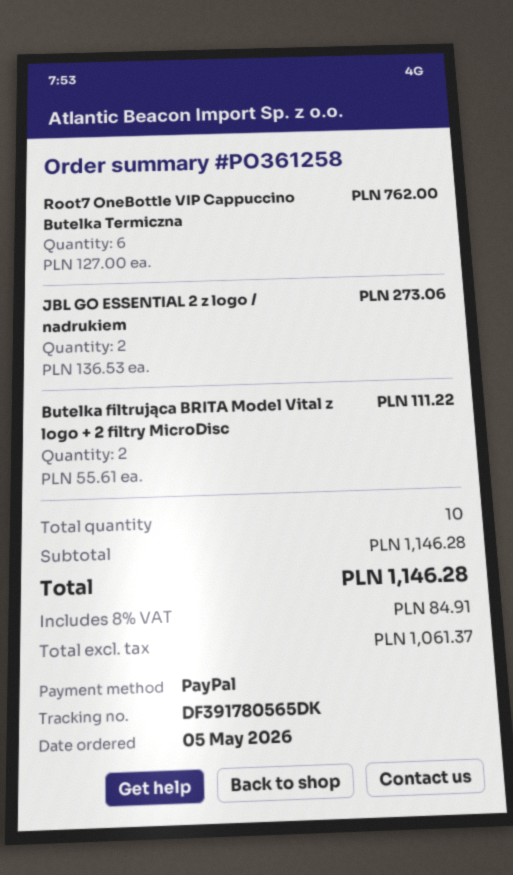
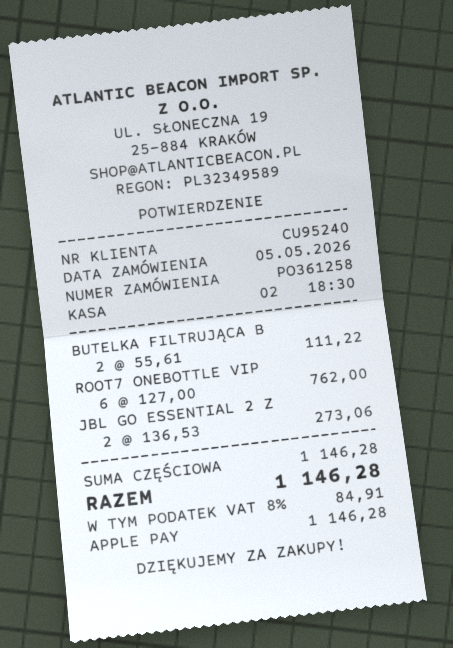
payment method: PayPal -> Apple Pay

